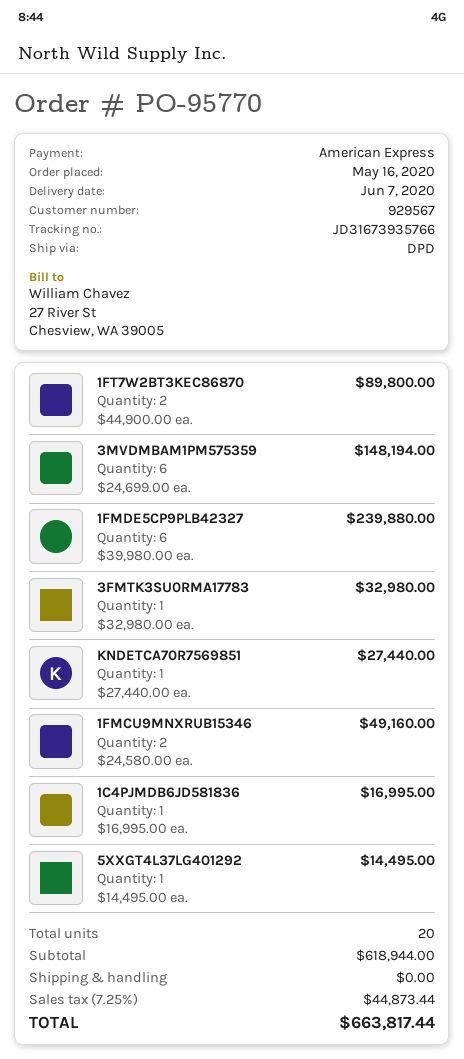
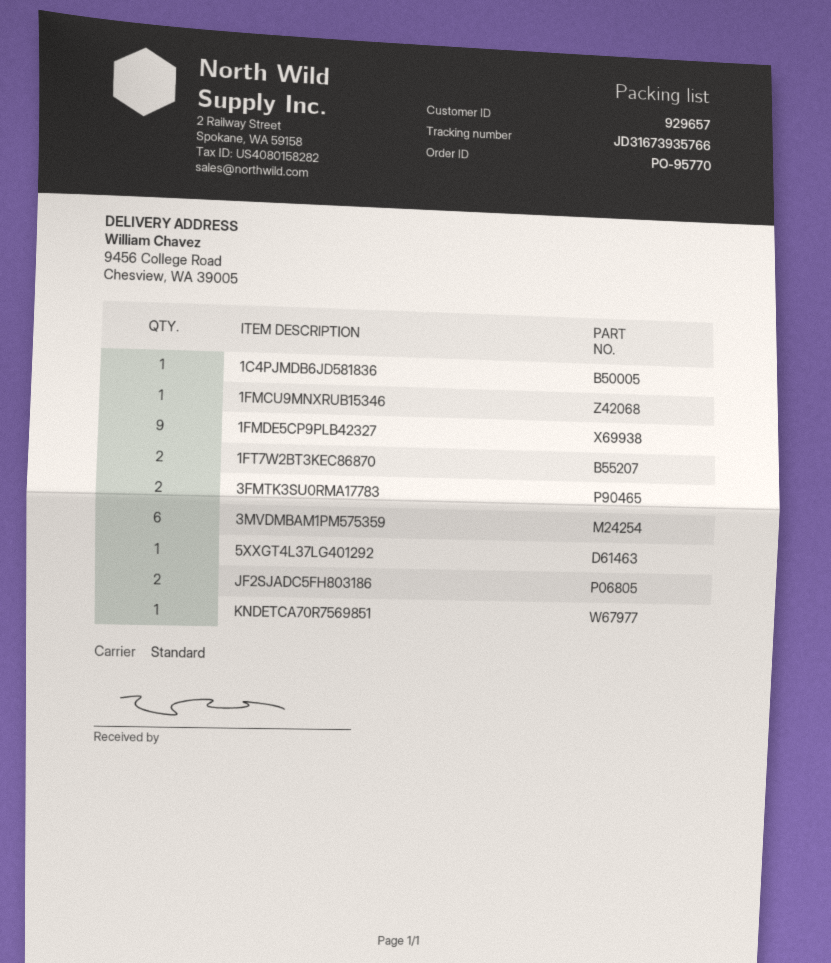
customer number: 929567 -> 929657
shipping method: DPD -> standard
1FMDE5CP9PLB42327: 6 -> 9
3FMTK3SU0RMA17783: 1 -> 2
1FMCU9MNXRUB15346: 2 -> 1
JF2SJADC5FH803186: none -> 2

